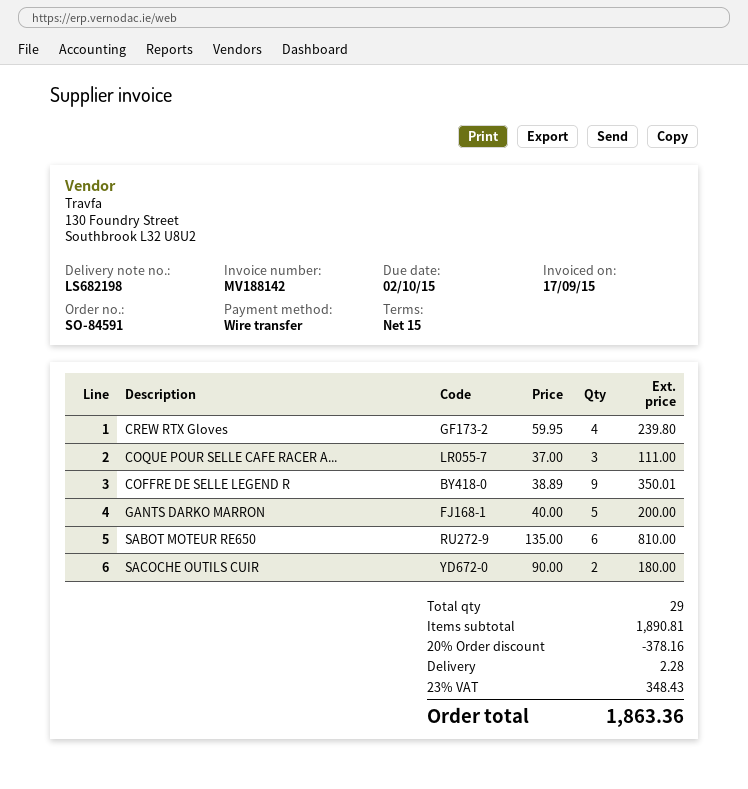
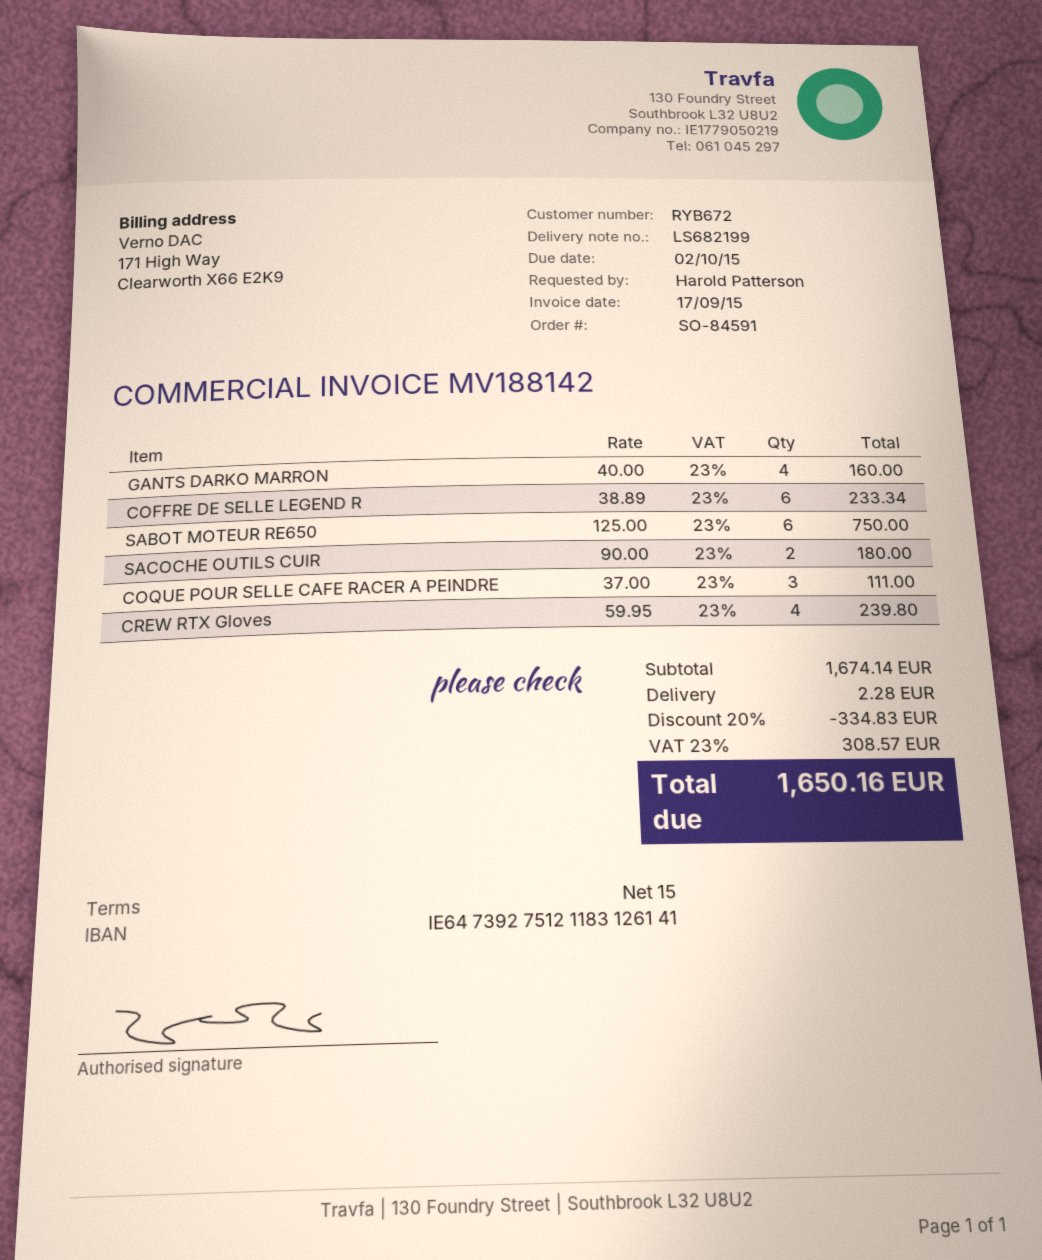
delivery note number: LS682198 -> LS682199
COFFRE DE SELLE LEGEND R: 9 x 38.89 = 350.01 -> 6 x 38.89 = 233.34
GANTS DARKO MARRON: 5 x 40.00 = 200.00 -> 4 x 40.00 = 160.00
SABOT MOTEUR RE650: 6 x 135.00 = 810.00 -> 6 x 125.00 = 750.00
subtotal: 1890.81 -> 1674.14
discount: 20% = 378.16 -> 20% = 334.83
tax: 23% = 348.43 -> 23% = 308.57
total: 1863.36 -> 1650.16

